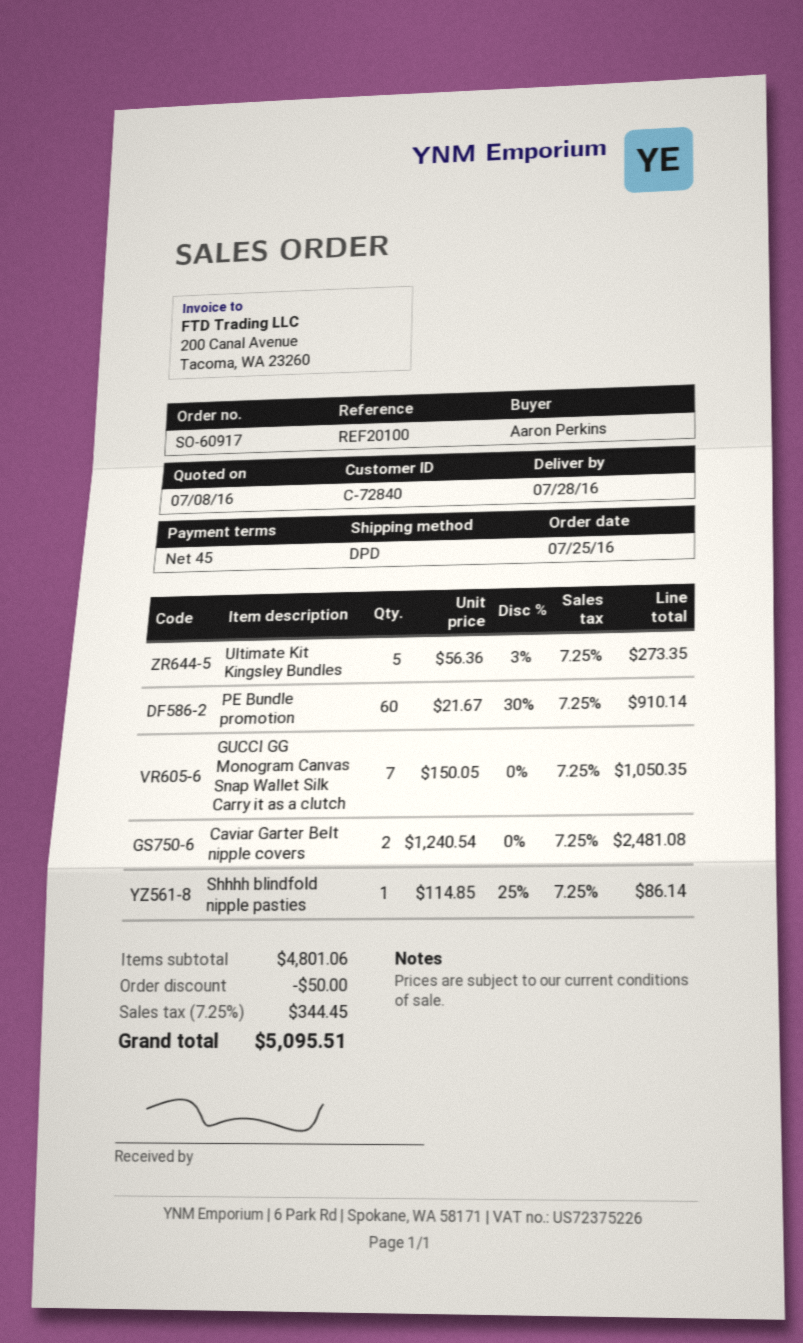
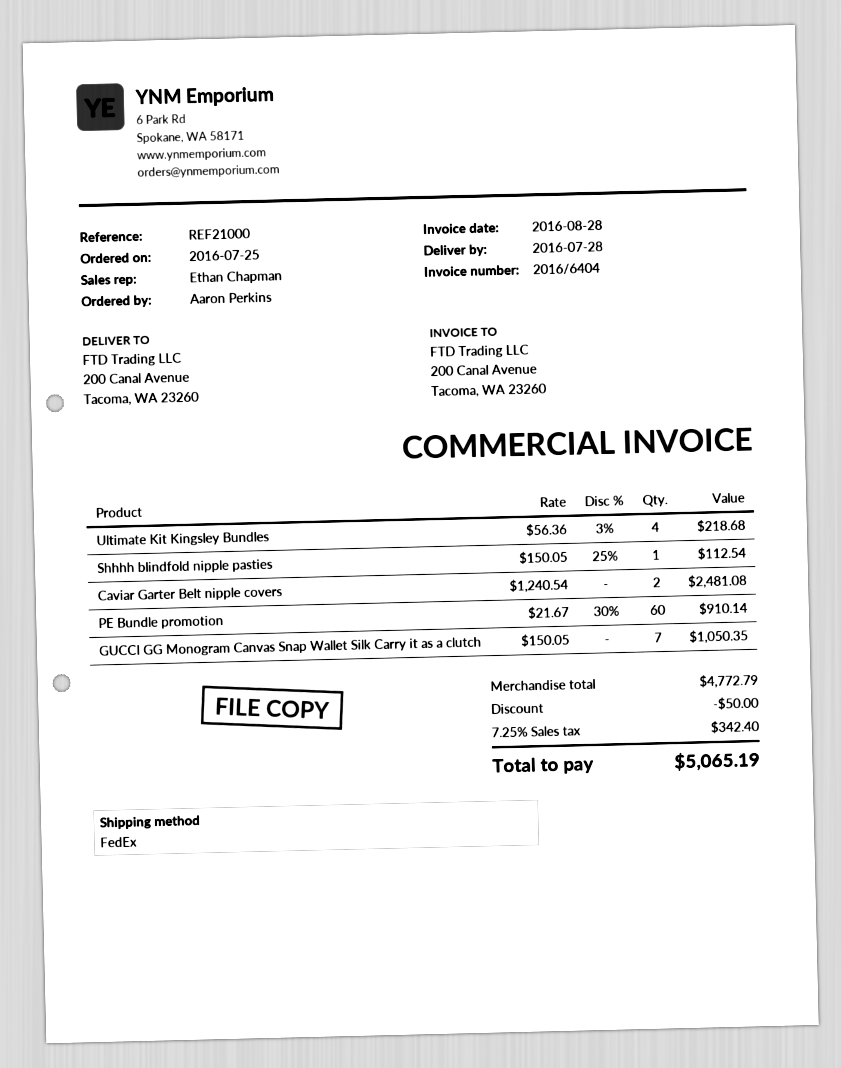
reference: REF20100 -> REF21000
shipping method: DPD -> FedEx
Ultimate Kit Kingsley Bundles: 5 x 56.36 - 3% = 273.35 -> 4 x 56.36 - 3% = 218.68
Shhhh blindfold nipple pasties: 1 x 114.85 - 25% = 86.14 -> 1 x 150.05 - 25% = 112.54
subtotal: 4801.06 -> 4772.79
tax: 7.25% = 344.45 -> 7.25% = 342.40
total: 5095.51 -> 5065.19

